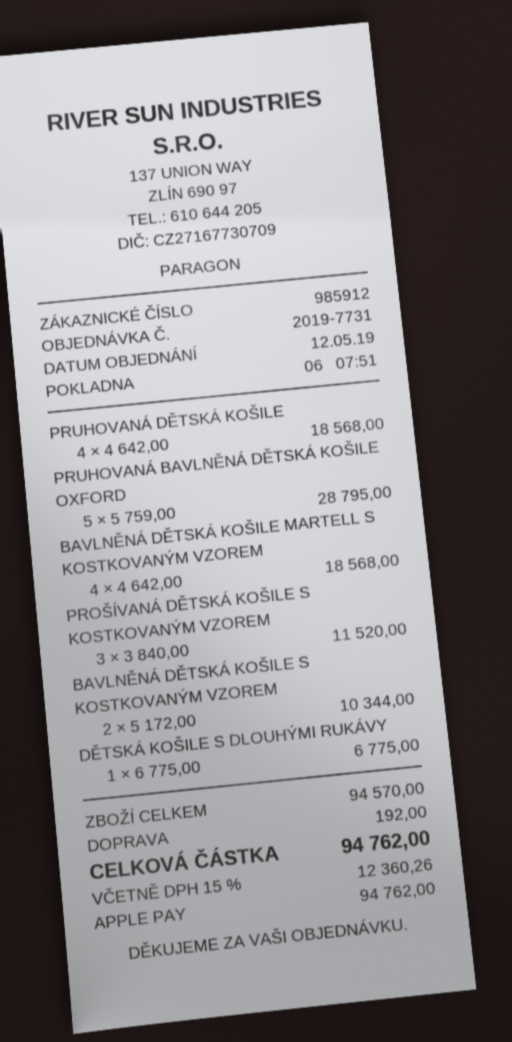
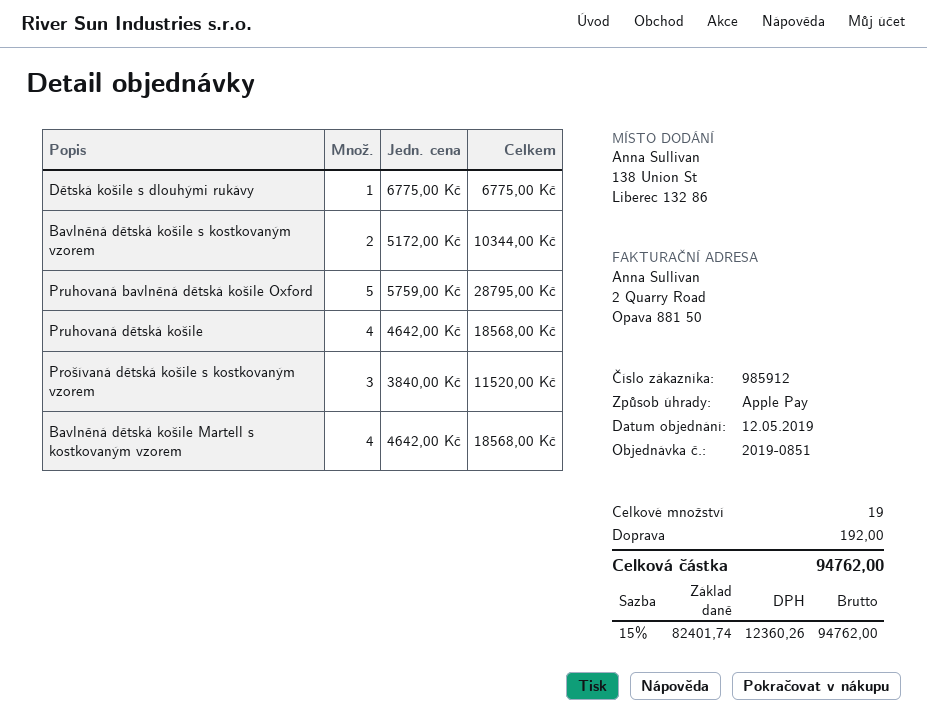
order number: 2019-7731 -> 2019-0851

